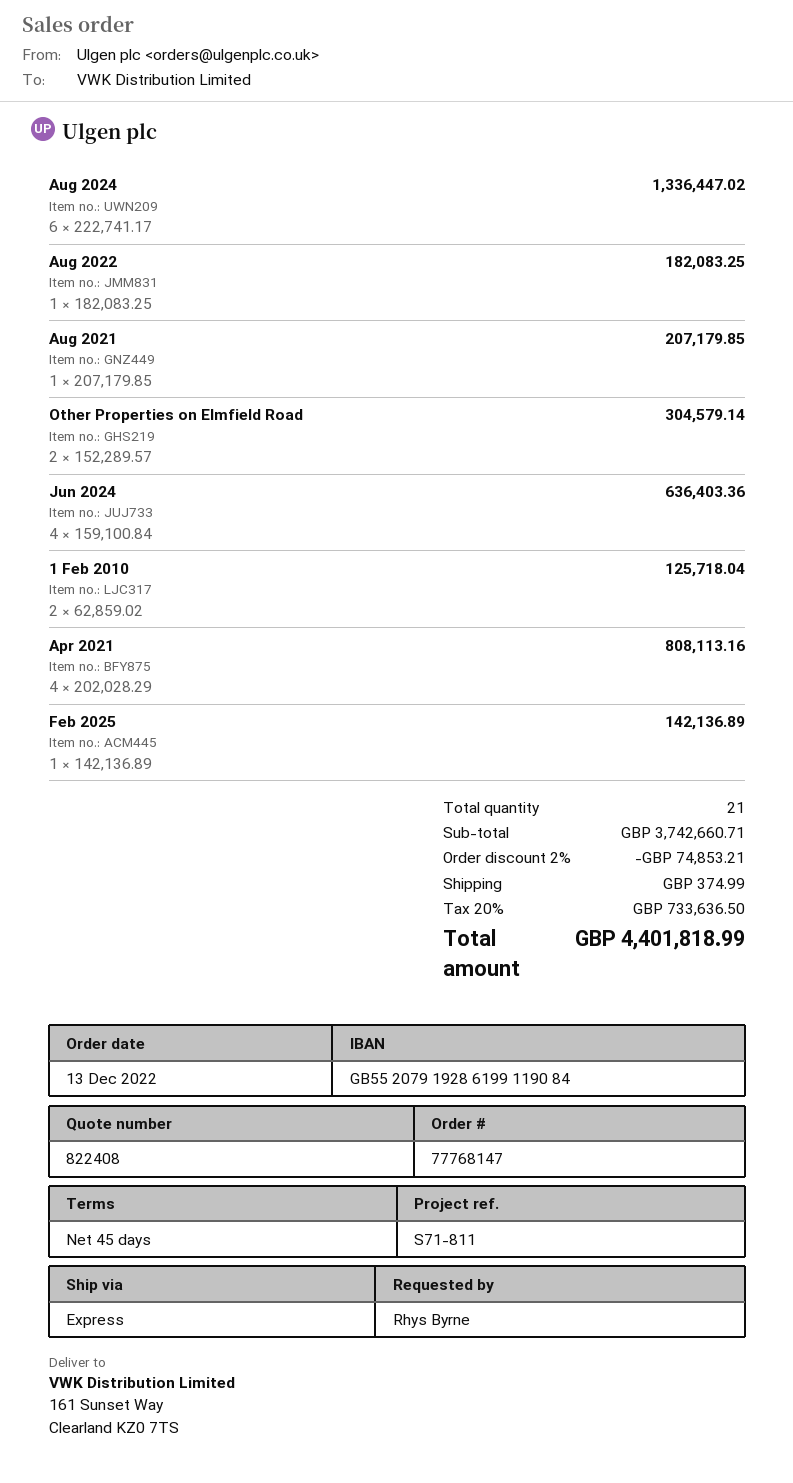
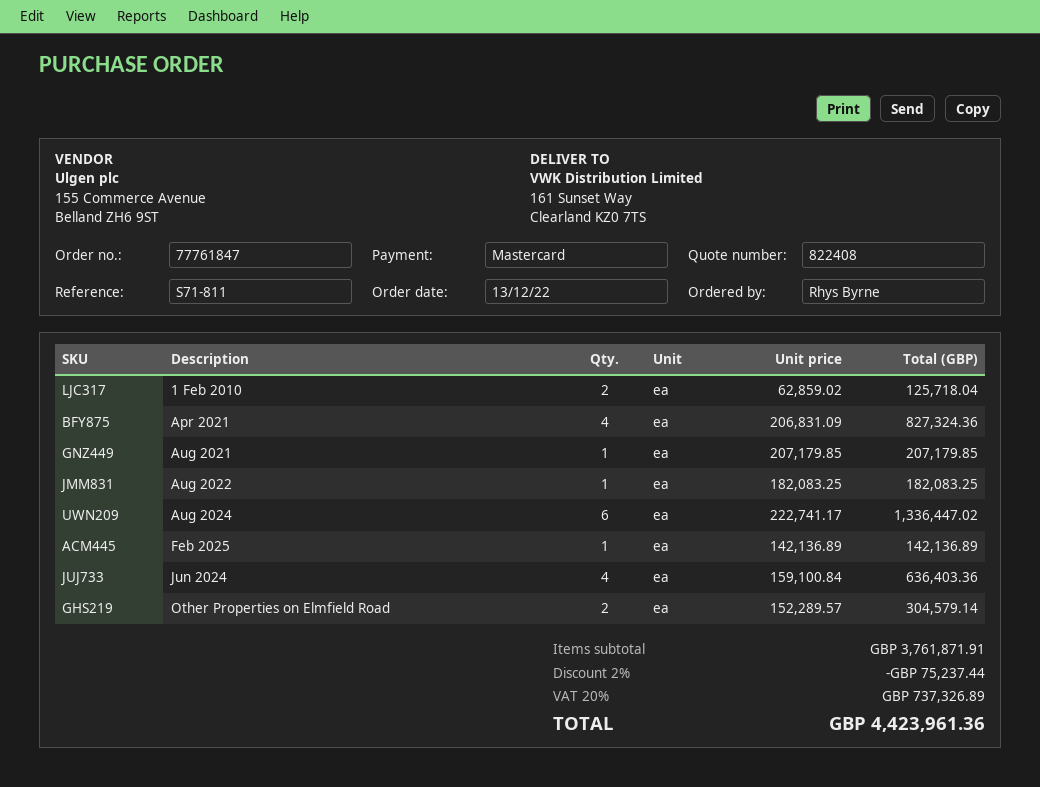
order number: 77768147 -> 77761847
Apr 2021: 4 x 202028.29 = 808113.16 -> 4 x 206831.09 = 827324.36
subtotal: 3742660.71 -> 3761871.91
discount: 2% = 74853.21 -> 2% = 75237.44
shipping: 374.99 -> none
tax: 20% = 733636.50 -> 20% = 737326.89
total: 4401818.99 -> 4423961.36

